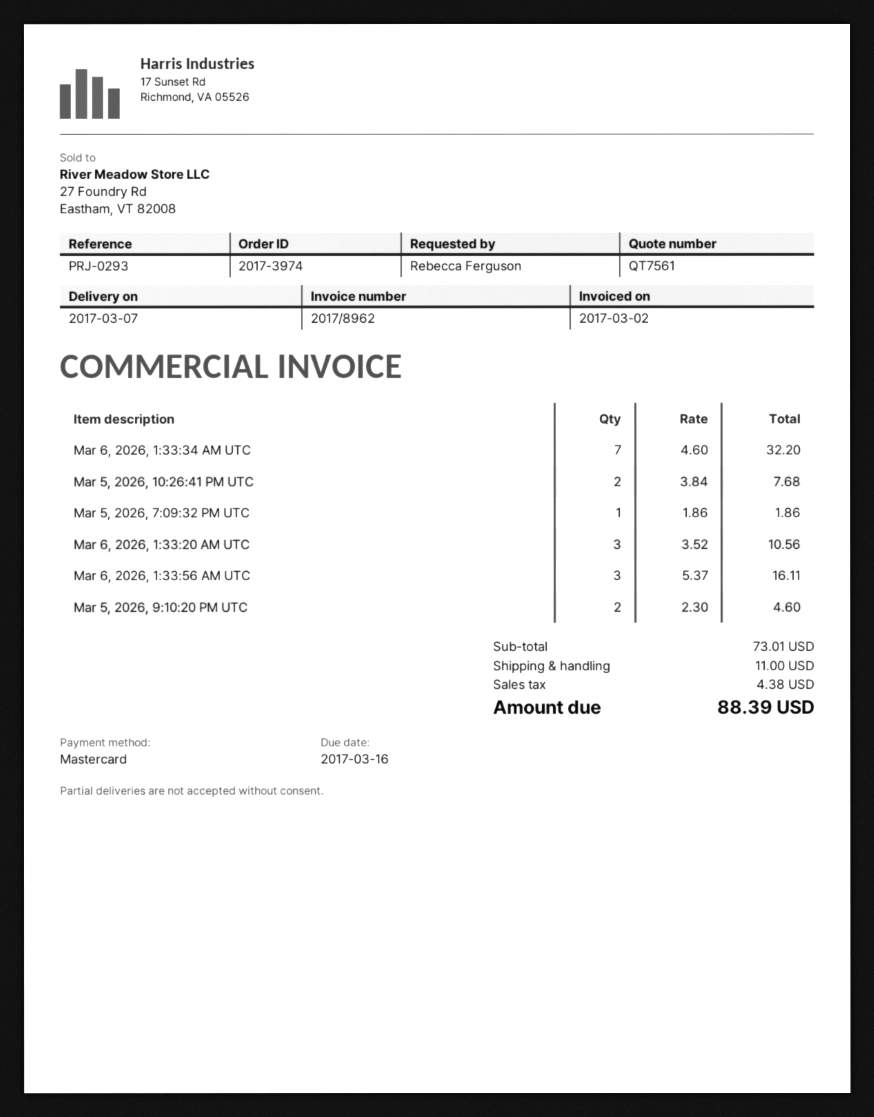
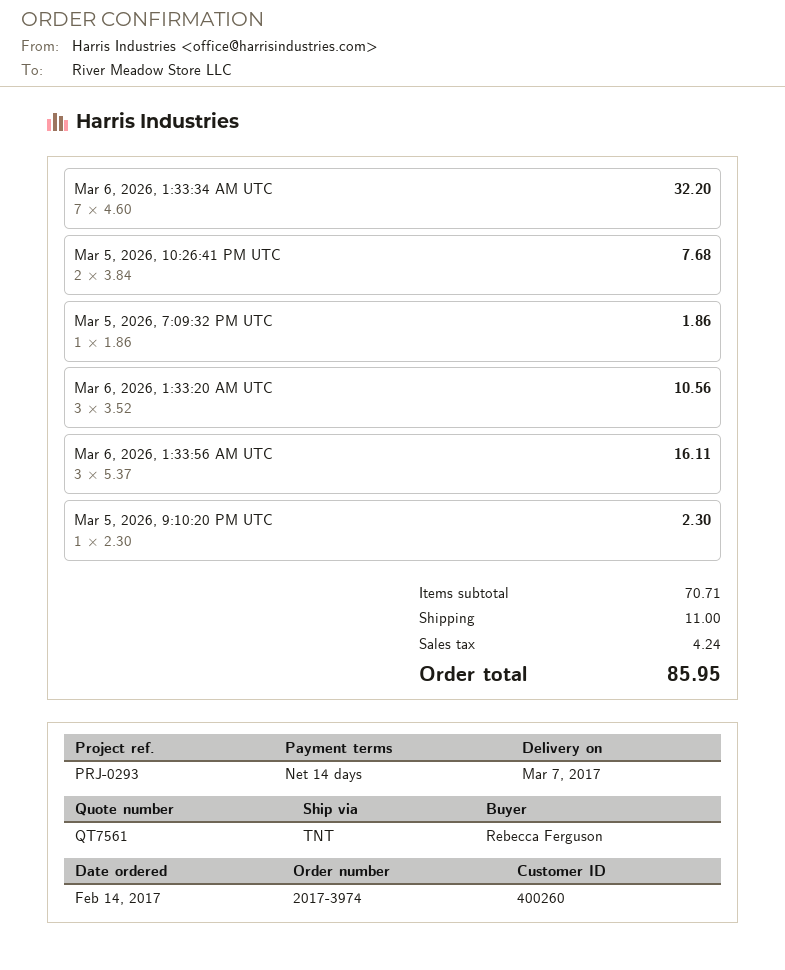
Mar 5, 2026, 9:10:20 PM UTC: 2 x 2.30 = 4.60 -> 1 x 2.30 = 2.30
subtotal: 73.01 -> 70.71
tax: 4.38 -> 4.24
total: 88.39 -> 85.95

